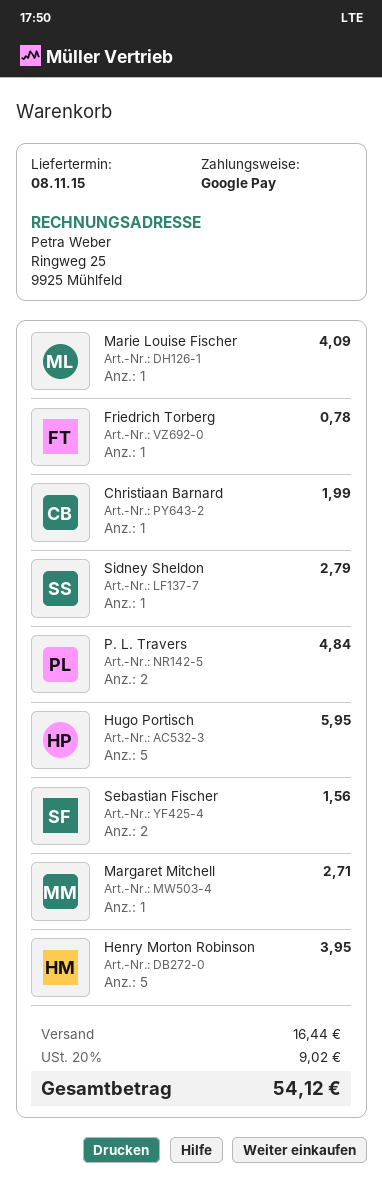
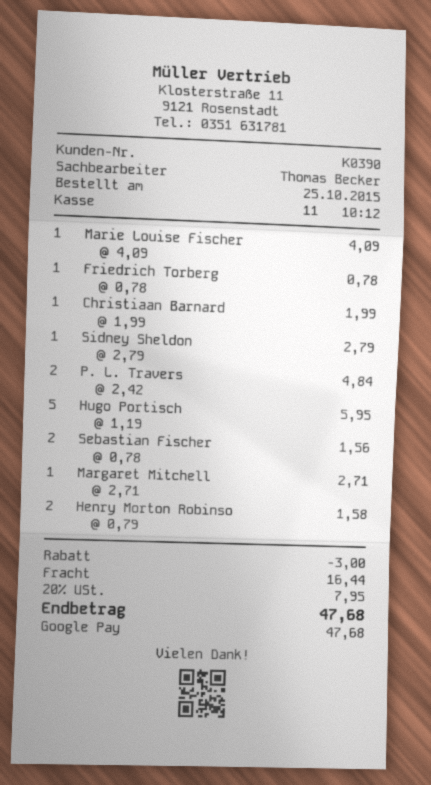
Henry Morton Robinson: 5 for 3.95 -> 2 for 1.58
discount: none -> 3.00
tax: 20% = 9.02 -> 20% = 7.95
total: 54.12 -> 47.68

